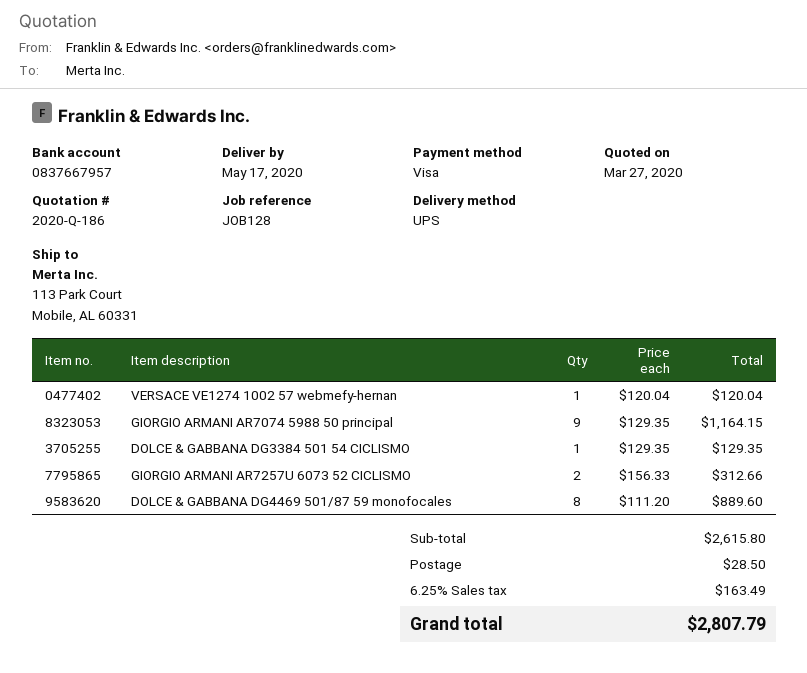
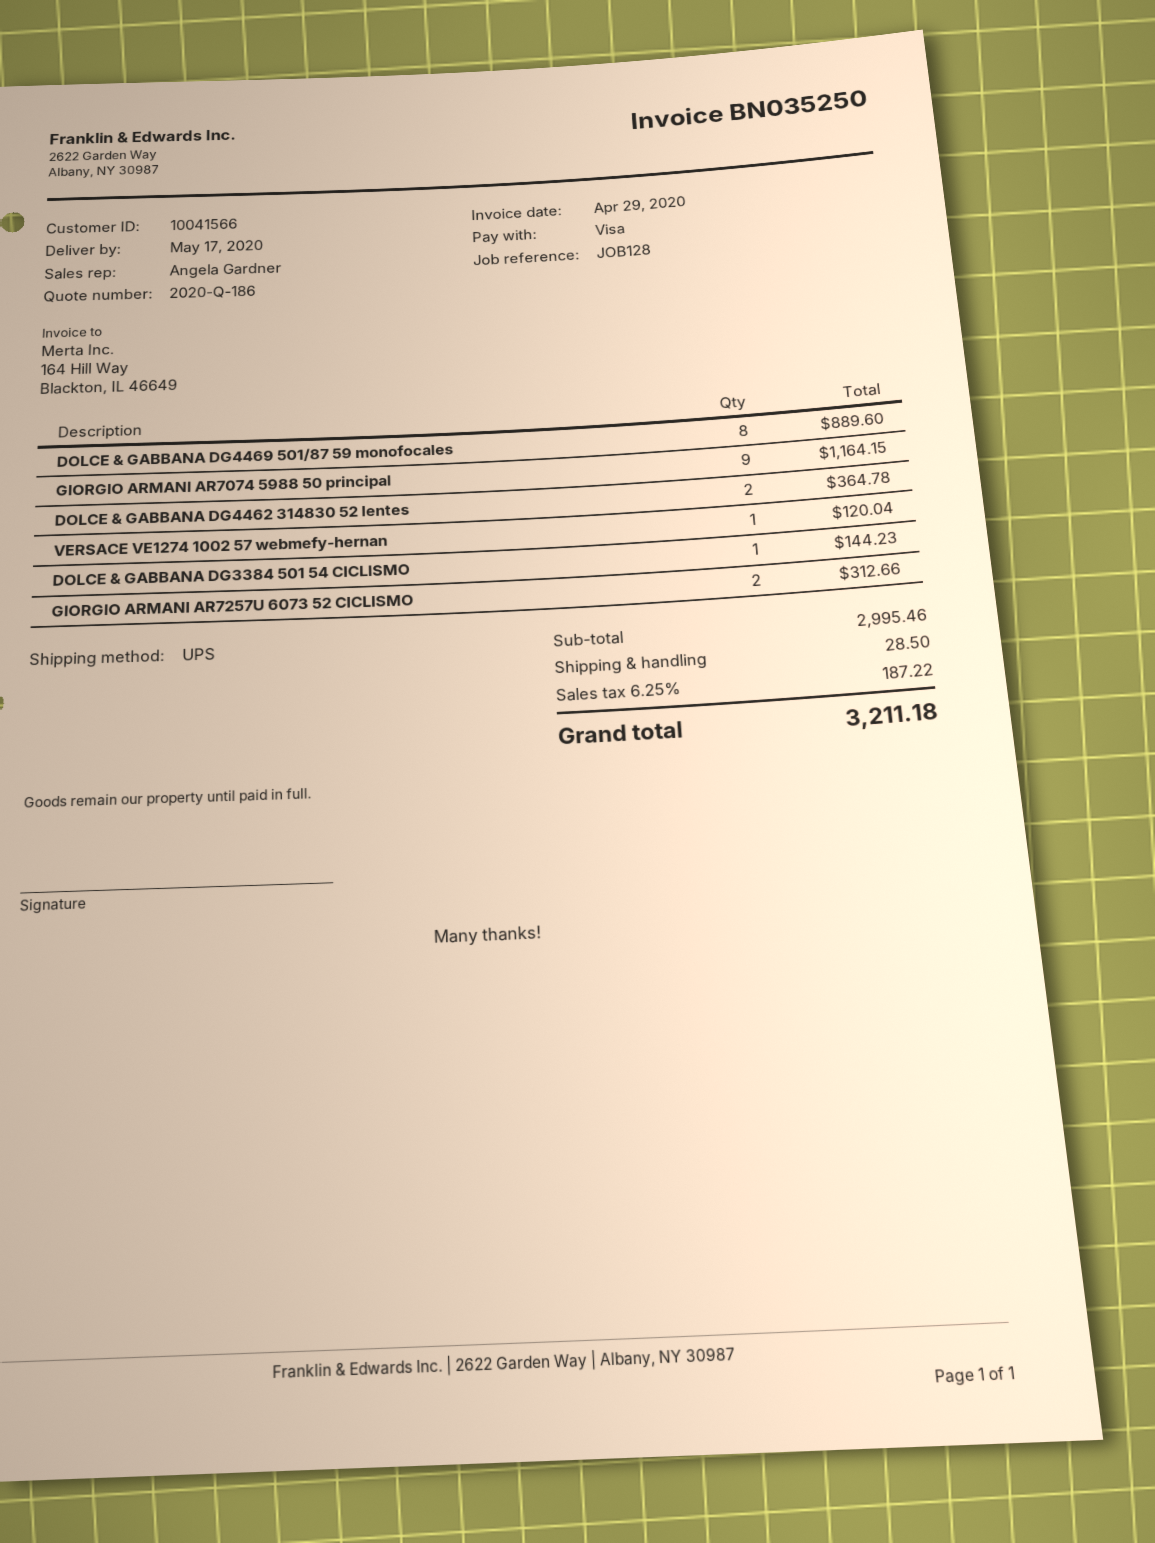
DOLCE & GABBANA DG3384 501 54 CICLISMO: 1 for 129.35 -> 1 for 144.23
DOLCE & GABBANA DG4462 314830 52 lentes: none -> 2 for 364.78
subtotal: 2615.80 -> 2995.46
tax: 6.25% = 163.49 -> 6.25% = 187.22
total: 2807.79 -> 3211.18

